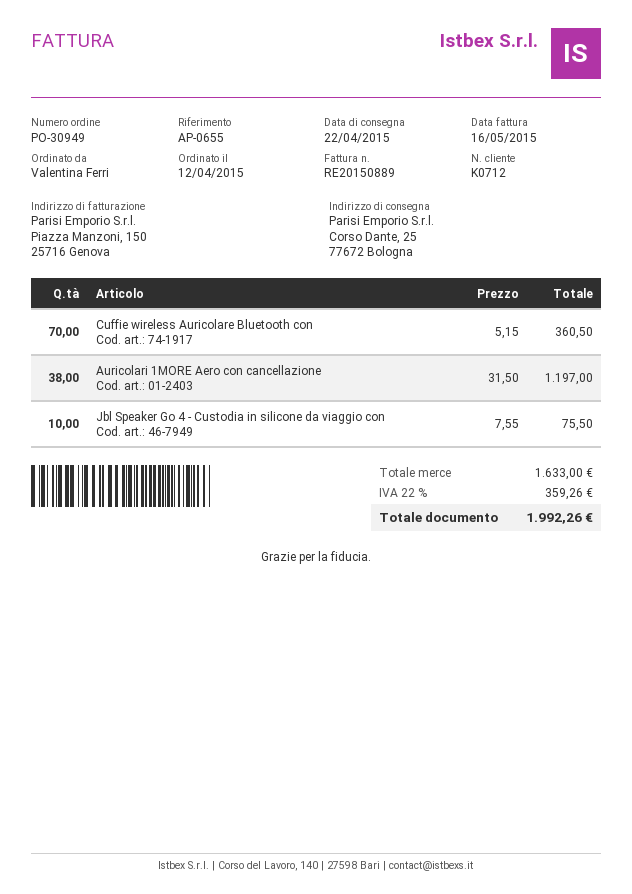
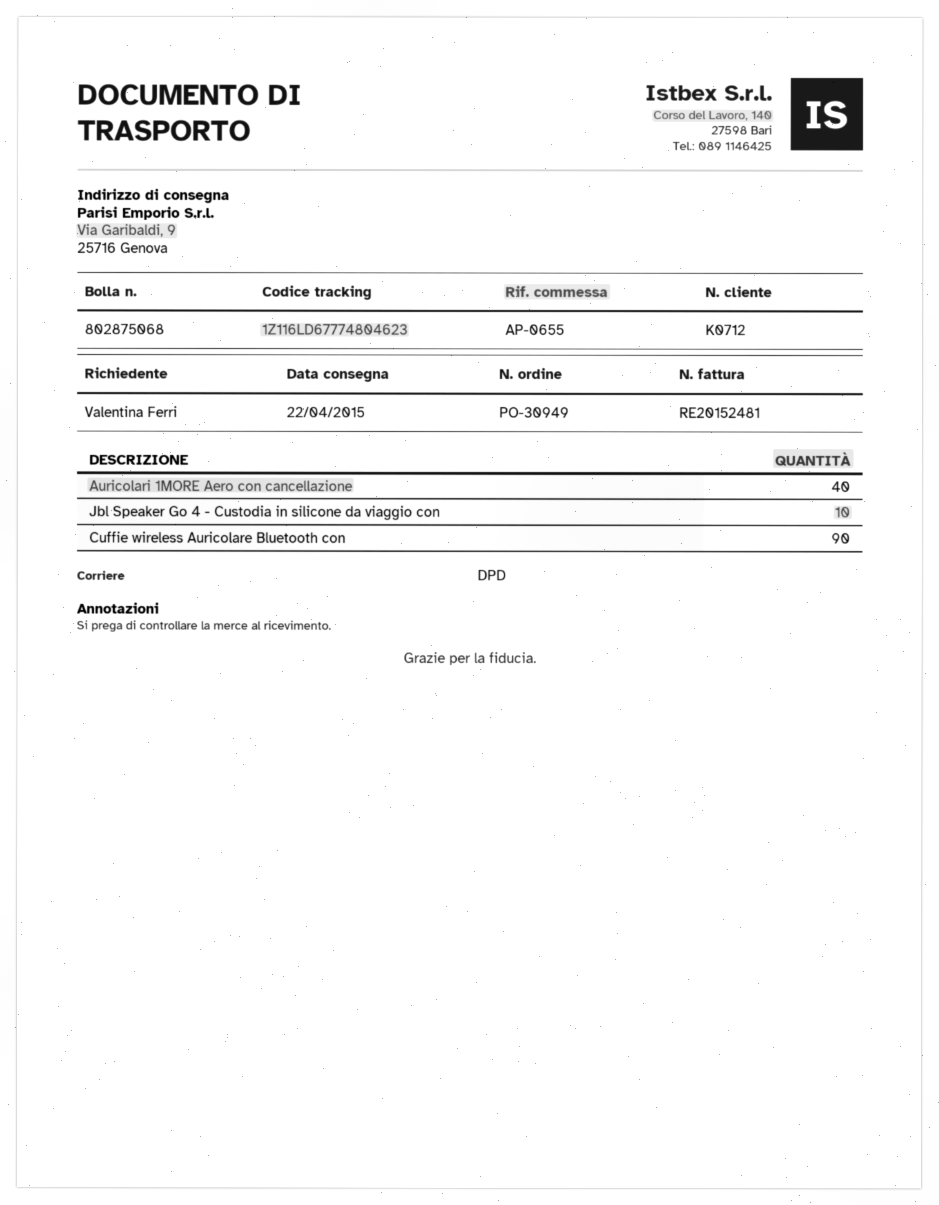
invoice number: RE20150889 -> RE20152481
ship to: Corso Dante, 25, 77672 Bologna -> Via Garibaldi, 9, 25716 Genova
Cuffie wireless Auricolare Bluetooth con: 70 -> 90
Auricolari 1MORE Aero con cancellazione: 38 -> 40

